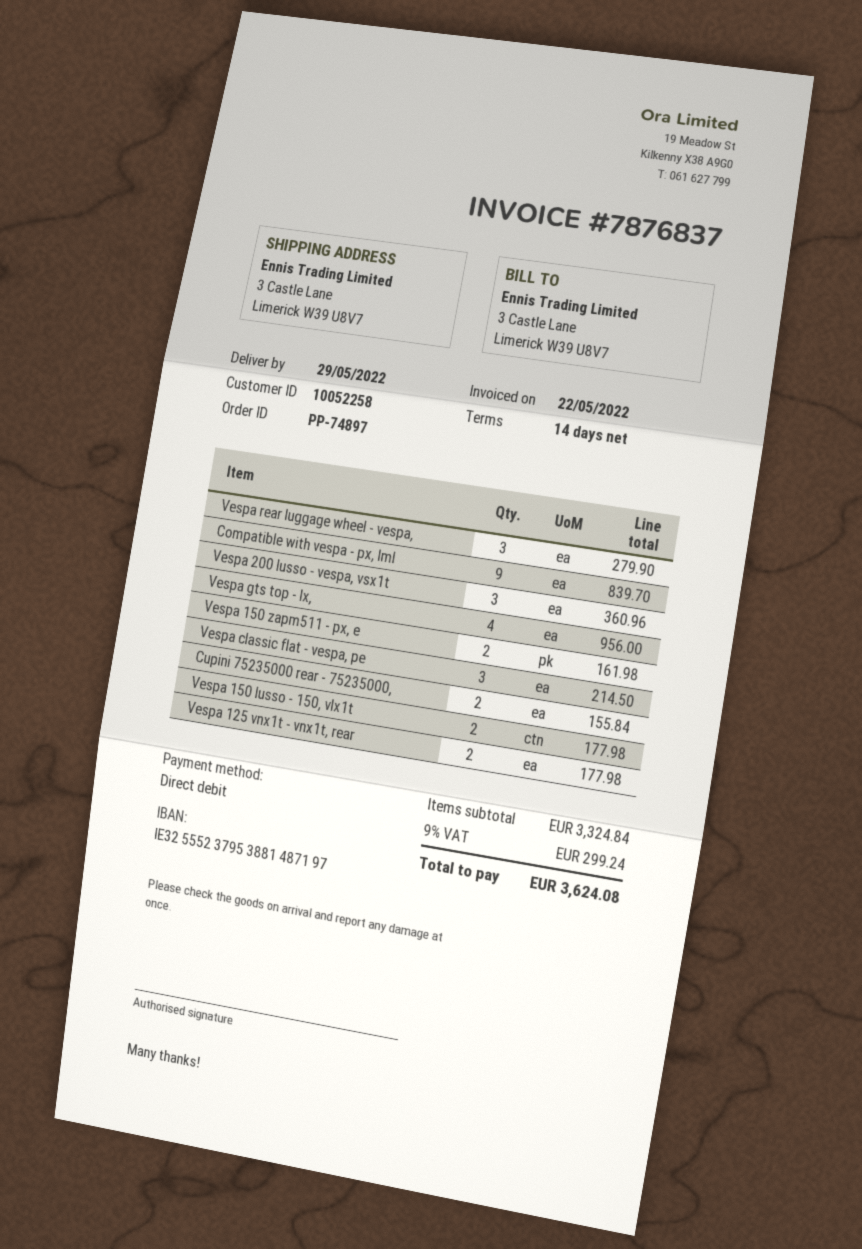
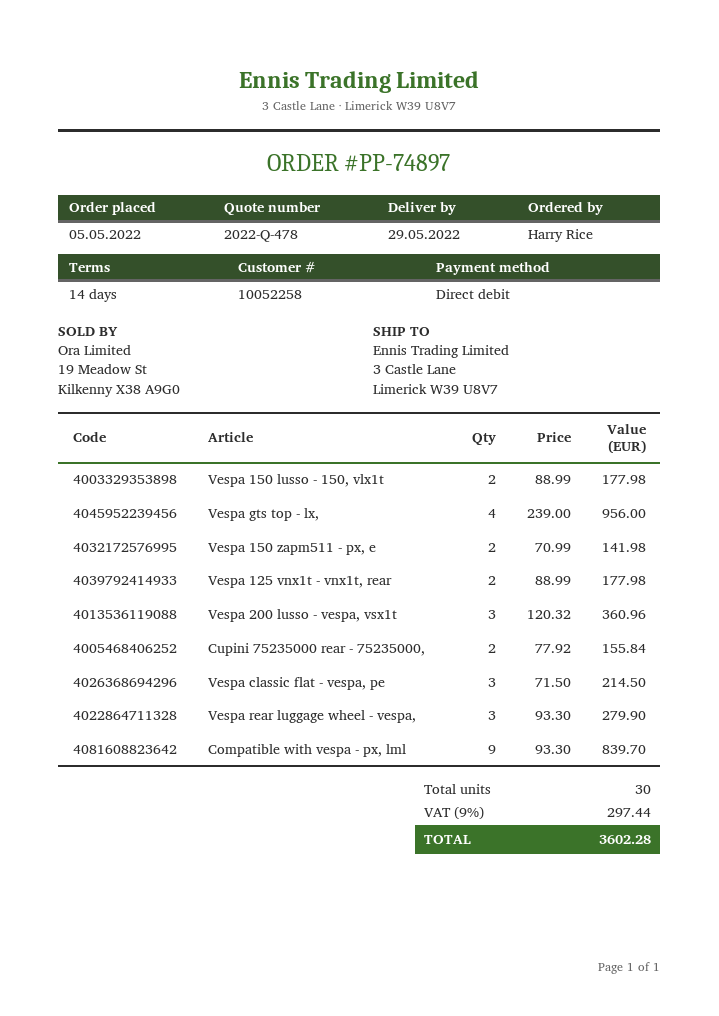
Vespa 150 zapm511 - px, e: 2 for 161.98 -> 2 for 141.98
tax: 9% = 299.24 -> 9% = 297.44
total: 3624.08 -> 3602.28

